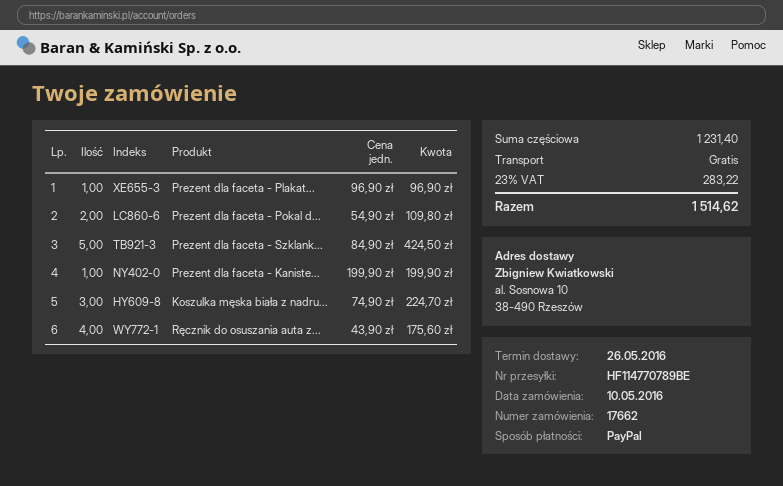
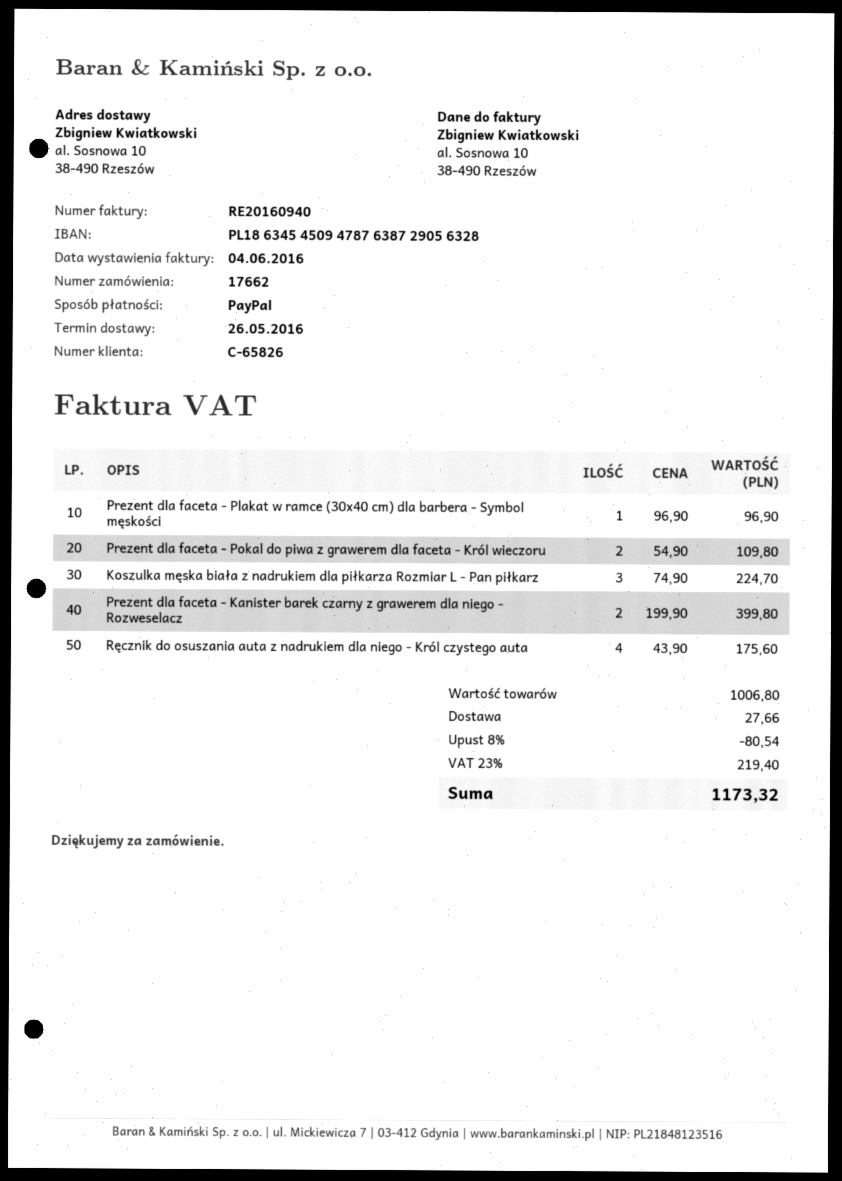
Prezent dla faceta - Szklank...: 5 x 84.90 = 424.50 -> none
Prezent dla faceta - Kaniste...: 1 x 199.90 = 199.90 -> 2 x 199.90 = 399.80
subtotal: 1231.40 -> 1006.80
discount: none -> 8% = 80.54
shipping: 0.00 -> 27.66
tax: 23% = 283.22 -> 23% = 219.40
total: 1514.62 -> 1173.32

